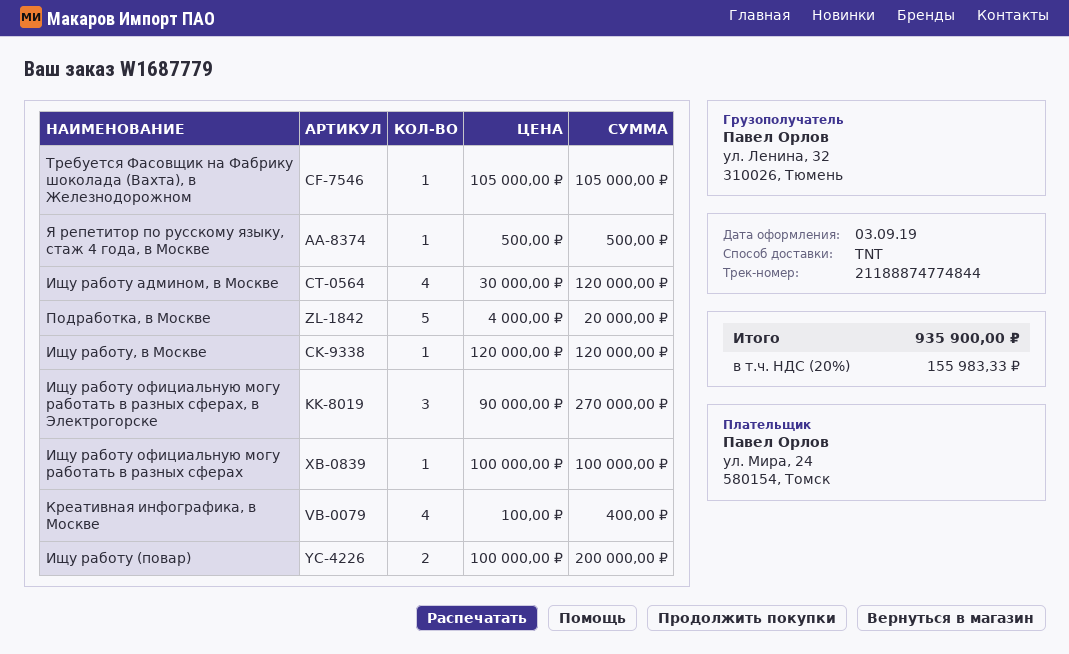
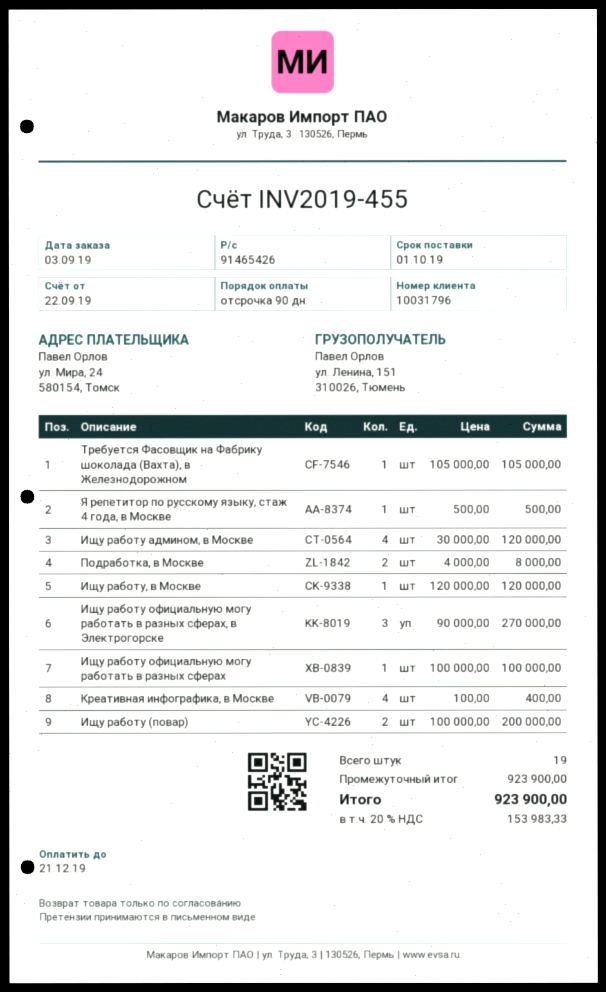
ship to: ул. Ленина, 32, 310026, Тюмень -> ул. Ленина, 151, 310026, Тюмень
Подработка, в Москве: 5 x 4000.00 = 20000.00 -> 2 x 4000.00 = 8000.00
tax: 20% = 155983.33 -> 20% = 153983.33
total: 935900.00 -> 923900.00

